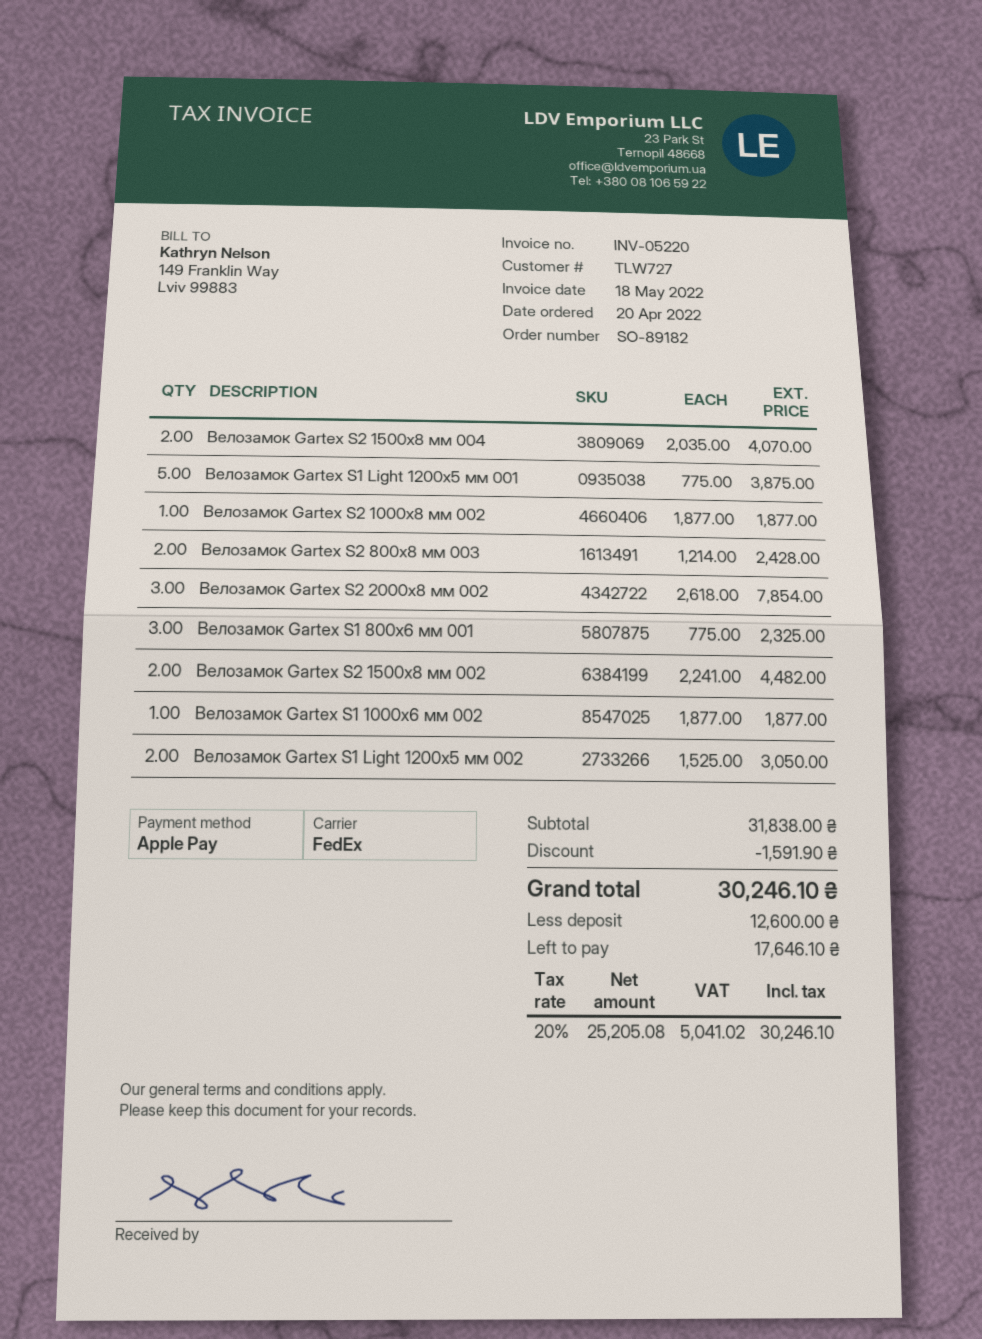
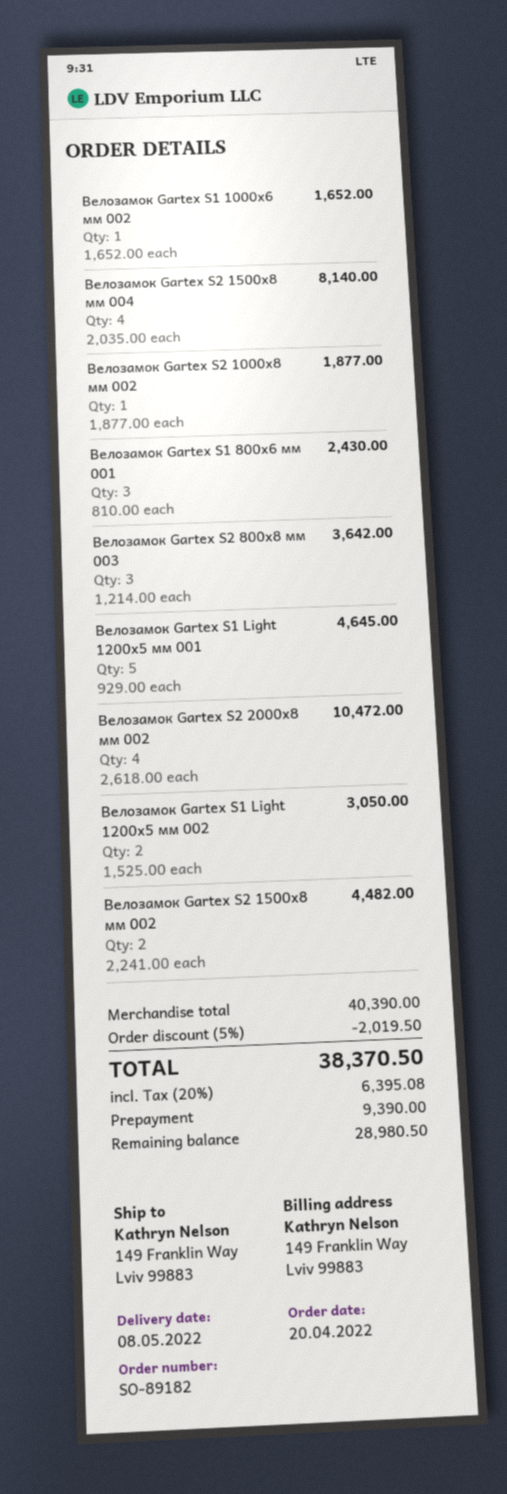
Велозамок Gartex S2 1500x8 мм 004: 2 x 2035.00 = 4070.00 -> 4 x 2035.00 = 8140.00
Велозамок Gartex S1 Light 1200x5 мм 001: 5 x 775.00 = 3875.00 -> 5 x 929.00 = 4645.00
Велозамок Gartex S2 800x8 мм 003: 2 x 1214.00 = 2428.00 -> 3 x 1214.00 = 3642.00
Велозамок Gartex S2 2000x8 мм 002: 3 x 2618.00 = 7854.00 -> 4 x 2618.00 = 10472.00
Велозамок Gartex S1 800x6 мм 001: 3 x 775.00 = 2325.00 -> 3 x 810.00 = 2430.00
Велозамок Gartex S1 1000x6 мм 002: 1 x 1877.00 = 1877.00 -> 1 x 1652.00 = 1652.00
subtotal: 31838.00 -> 40390.00
discount: 1591.90 -> 2019.50
tax: 20% = 5041.02 -> 20% = 6395.08
total: 30246.10 -> 38370.50
deposit: 12600.00 -> 9390.00
balance: 17646.10 -> 28980.50

